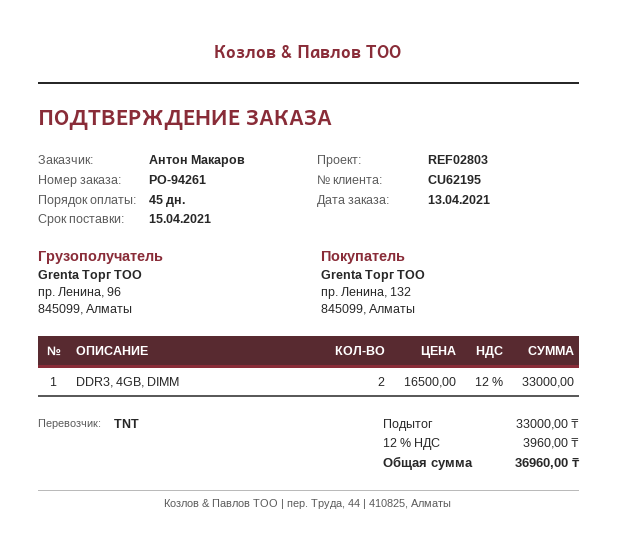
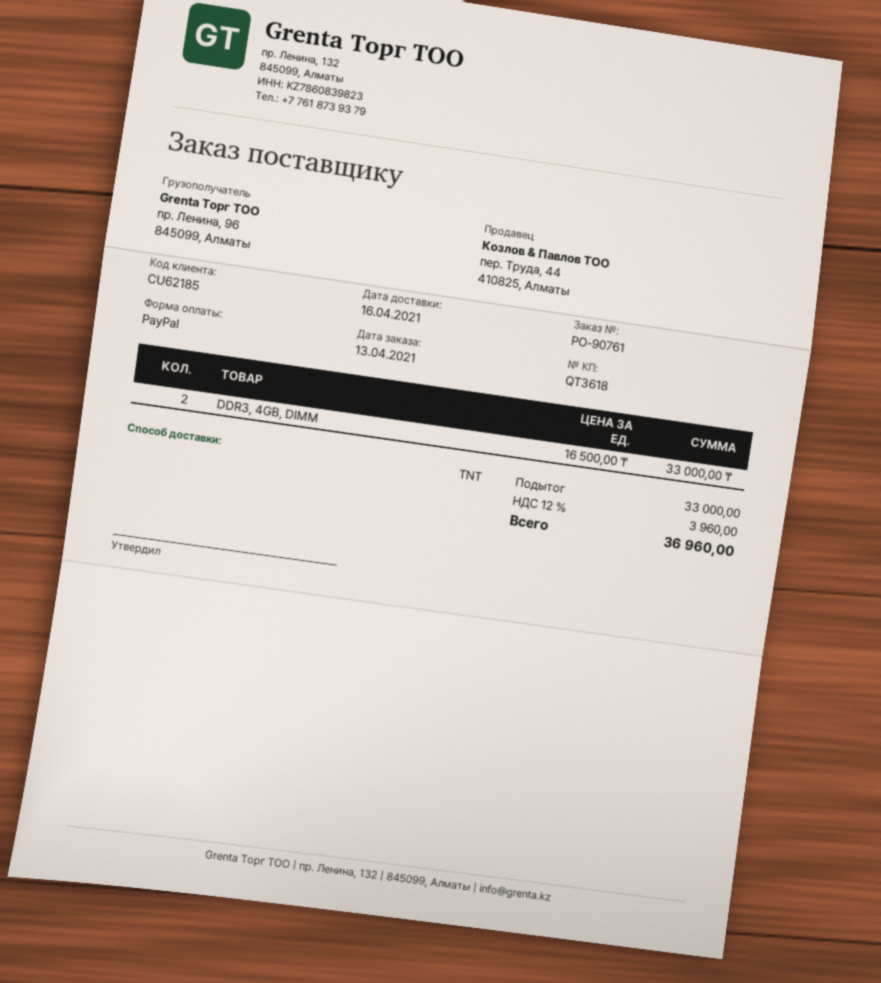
order number: PO-94261 -> PO-90761
delivery date: 2021-04-15 -> 2021-04-16
customer number: CU62195 -> CU62185

